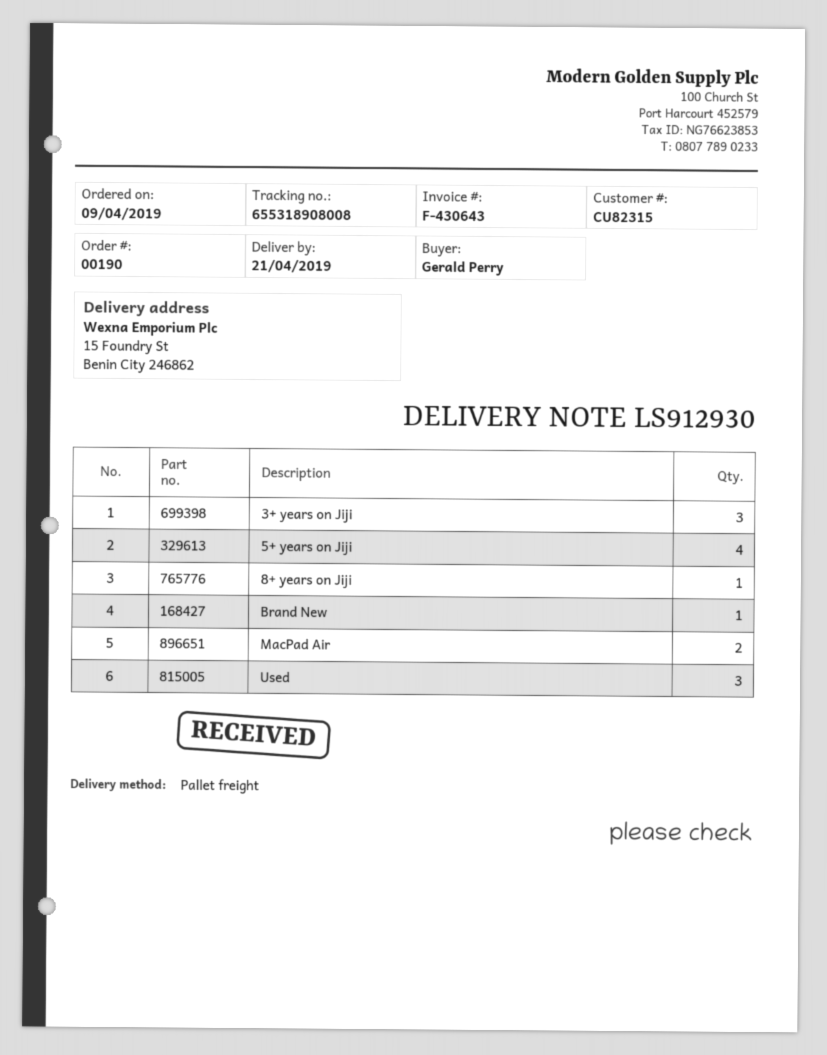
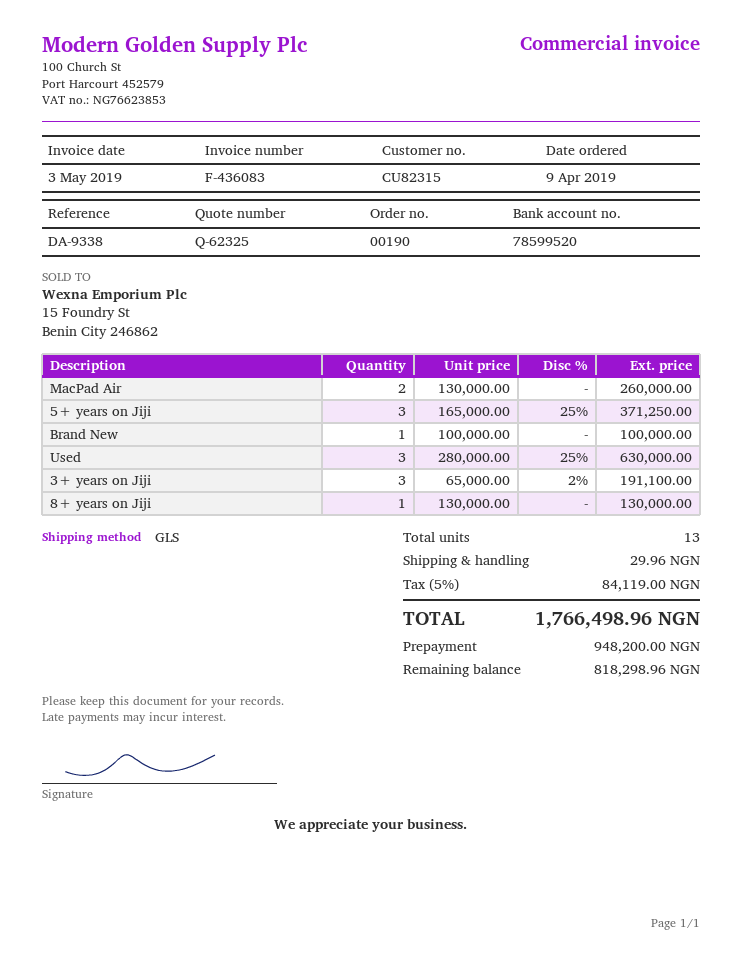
invoice number: F-430643 -> F-436083
shipping method: pallet freight -> GLS
5+ years on Jiji: 4 -> 3

